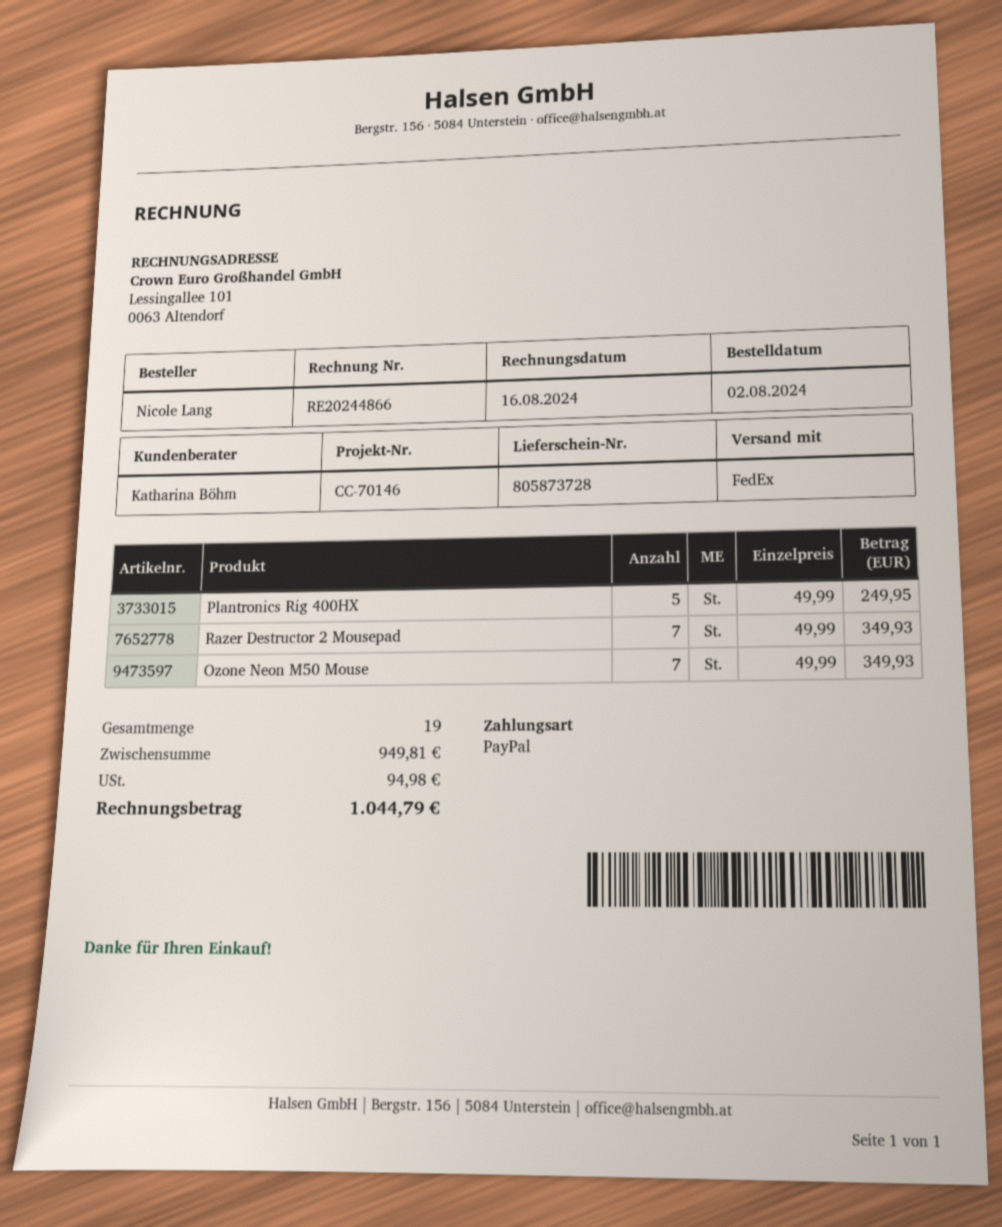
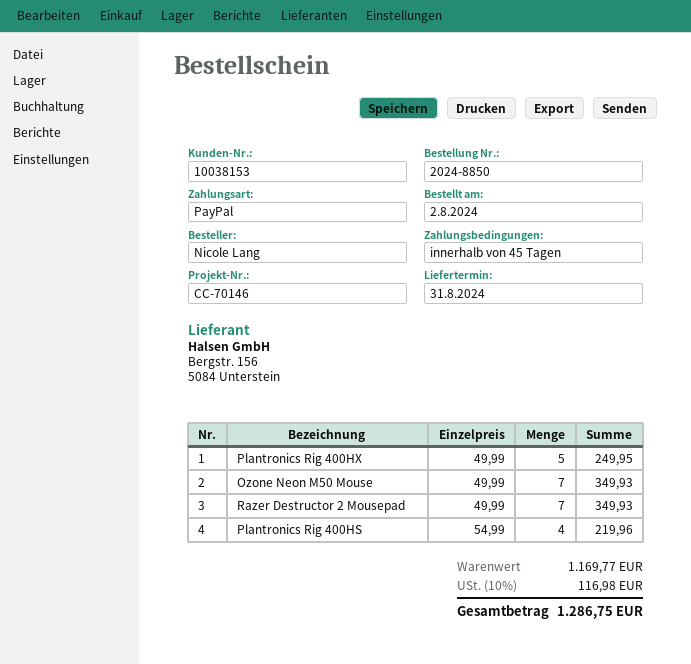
Plantronics Rig 400HS: none -> 4 x 54.99 = 219.96
subtotal: 949.81 -> 1169.77
tax: 94.98 -> 116.98
total: 1044.79 -> 1286.75

